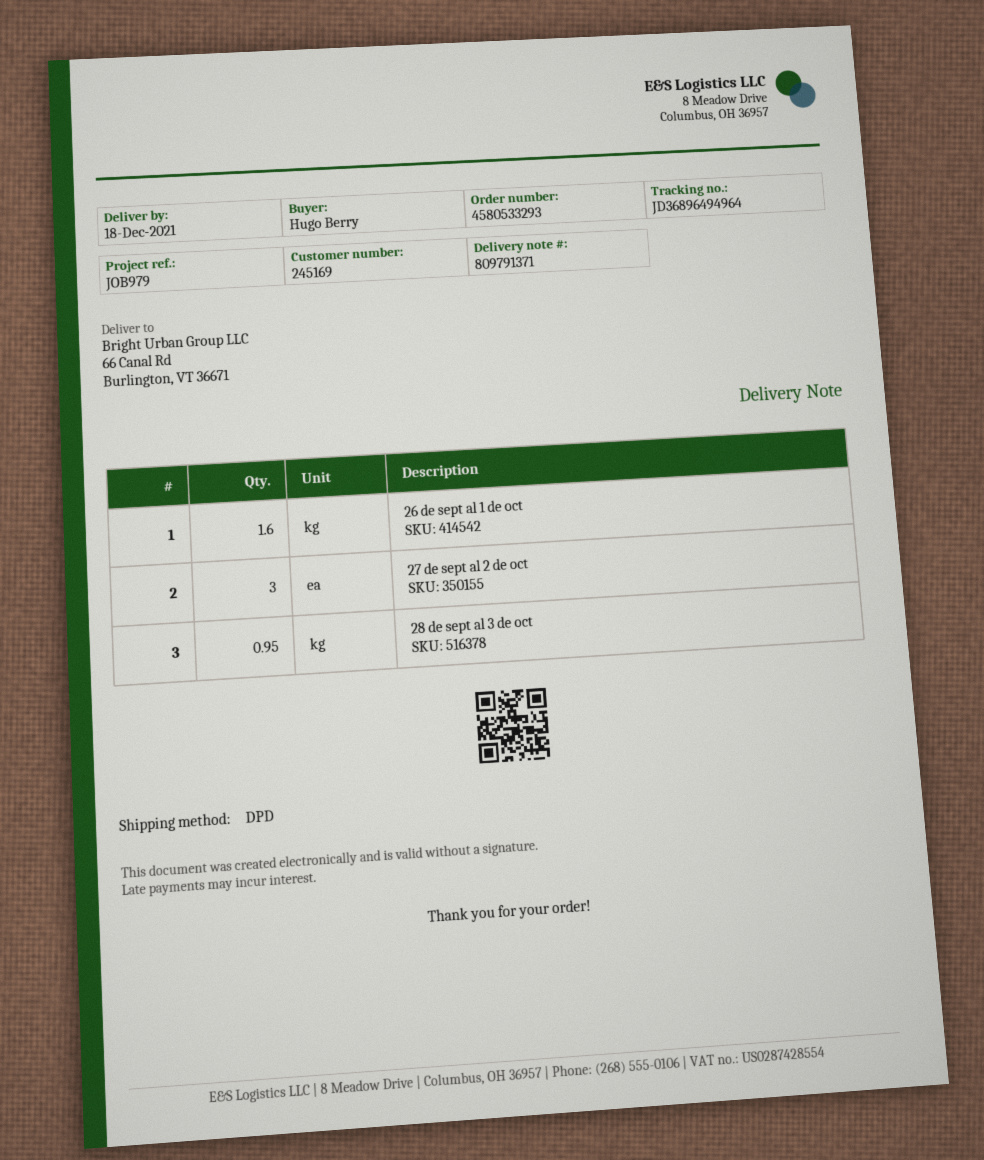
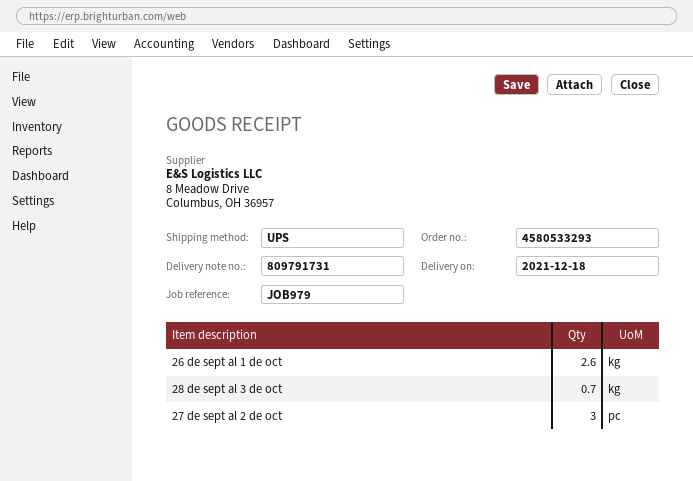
delivery note number: 809791371 -> 809791731
shipping method: DPD -> UPS
26 de sept al 1 de oct: 1.6 -> 2.6
28 de sept al 3 de oct: 0.95 -> 0.7

